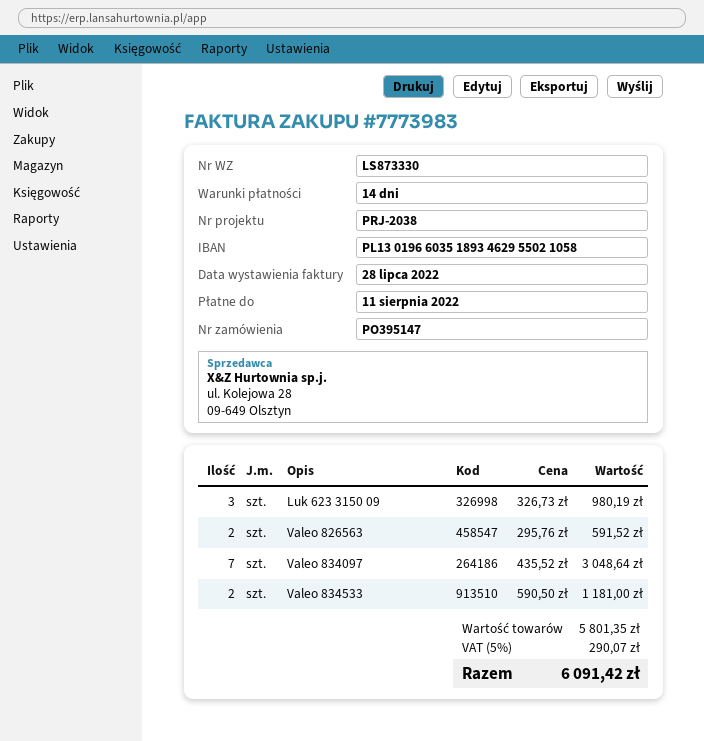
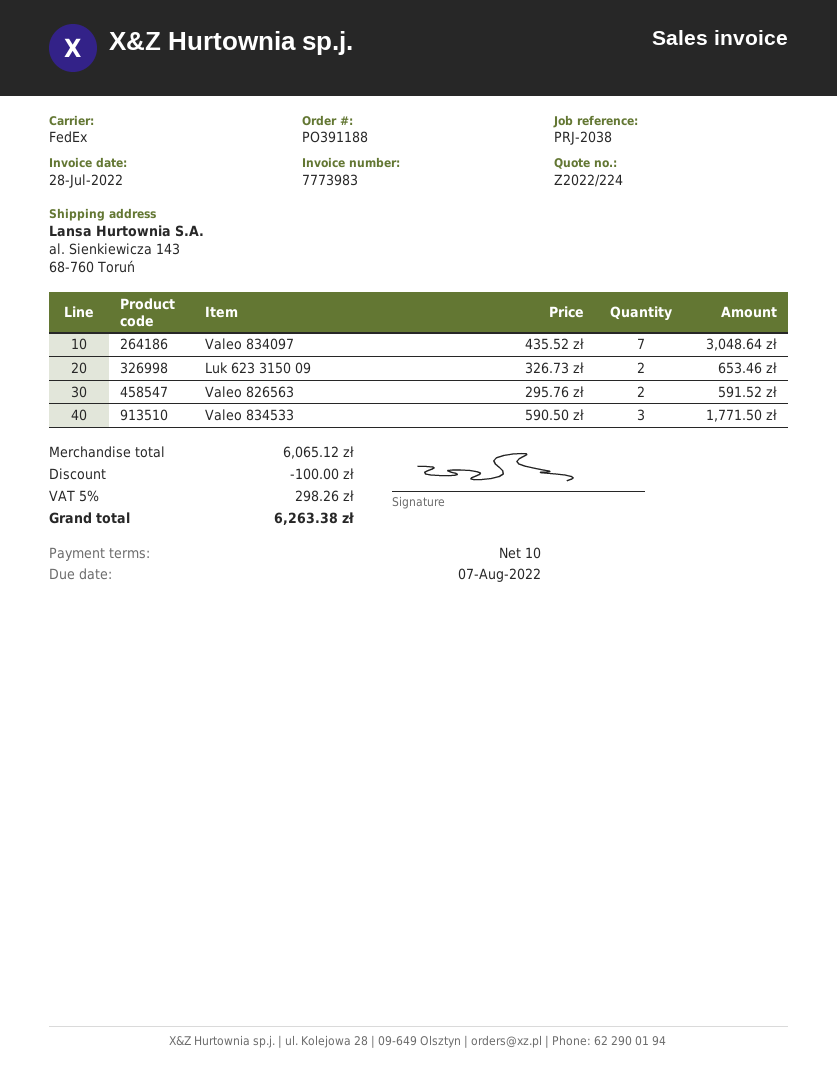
order number: PO395147 -> PO391188
payment terms: 14 days -> 10 days
due date: 2022-08-11 -> 2022-08-07
Luk 623 3150 09: 3 x 326.73 = 980.19 -> 2 x 326.73 = 653.46
Valeo 834533: 2 x 590.50 = 1181.00 -> 3 x 590.50 = 1771.50
subtotal: 5801.35 -> 6065.12
discount: none -> 100.00
tax: 5% = 290.07 -> 5% = 298.26
total: 6091.42 -> 6263.38

